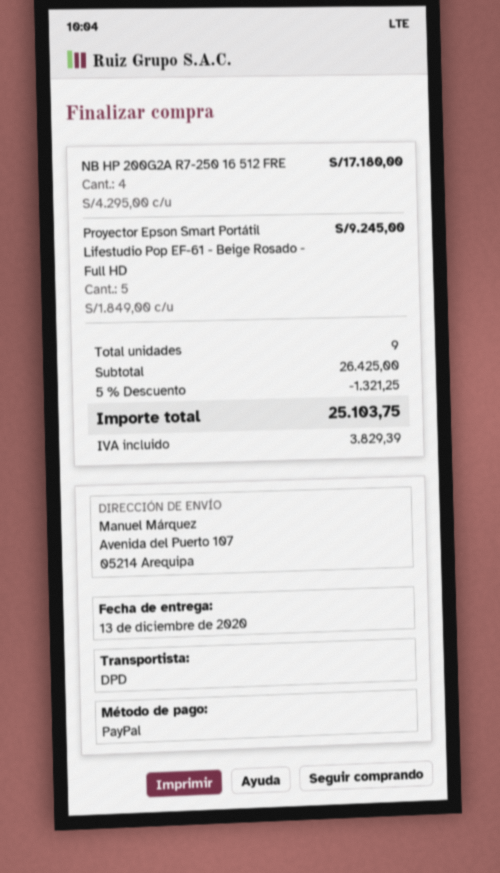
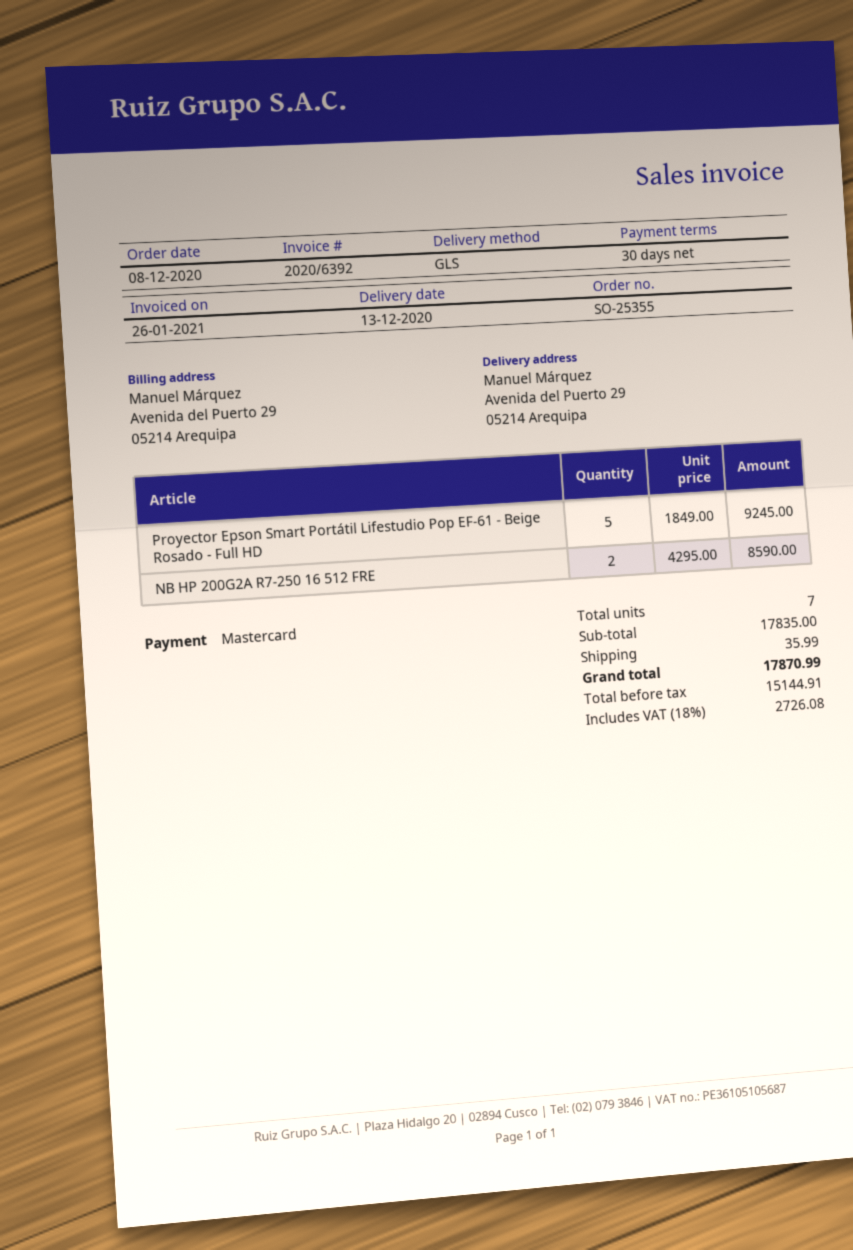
payment method: PayPal -> Mastercard
shipping method: DPD -> GLS
ship to: Avenida del Puerto 107, 05214 Arequipa -> Avenida del Puerto 29, 05214 Arequipa
NB HP 200G2A R7-250 16 512 FRE: 4 x 4295.00 = 17180.00 -> 2 x 4295.00 = 8590.00
total quantity: 9 -> 7
subtotal: 26425.00 -> 17835.00
discount: 5% = 1321.25 -> none
shipping: none -> 35.99
tax: 3829.39 -> 2726.08
total: 25103.75 -> 17870.99

